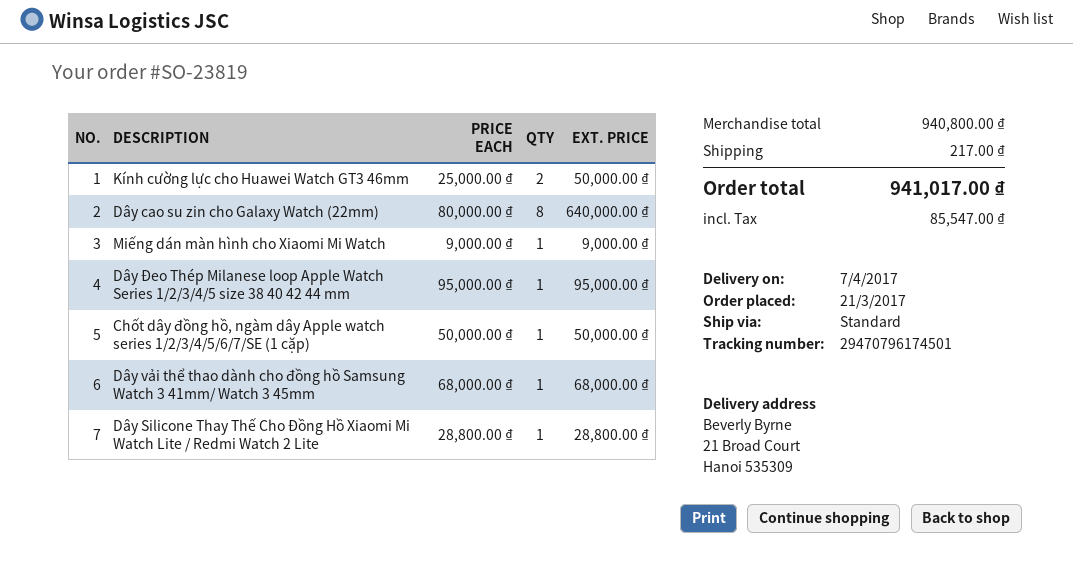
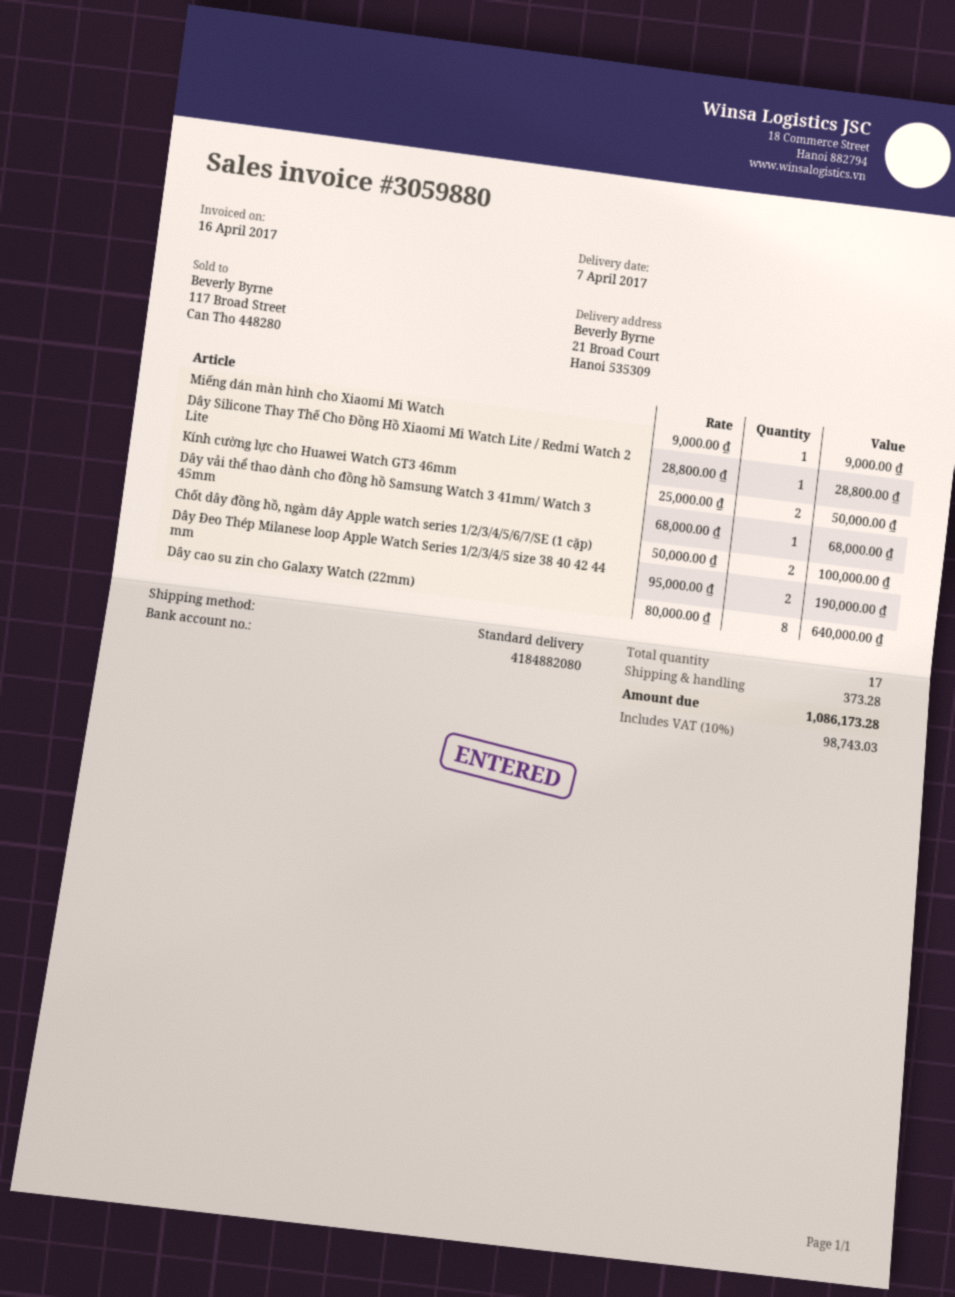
Dây Đeo Thép Milanese loop Apple Watch Series 1/2/3/4/5 size 38 40 42 44 mm: 1 x 95000.00 = 95000.00 -> 2 x 95000.00 = 190000.00
Chốt dây đồng hồ, ngàm dây Apple watch series 1/2/3/4/5/6/7/SE (1 cặp): 1 x 50000.00 = 50000.00 -> 2 x 50000.00 = 100000.00
shipping: 217.00 -> 373.28
tax: 85547.00 -> 98743.03
total: 941017.00 -> 1086173.28

